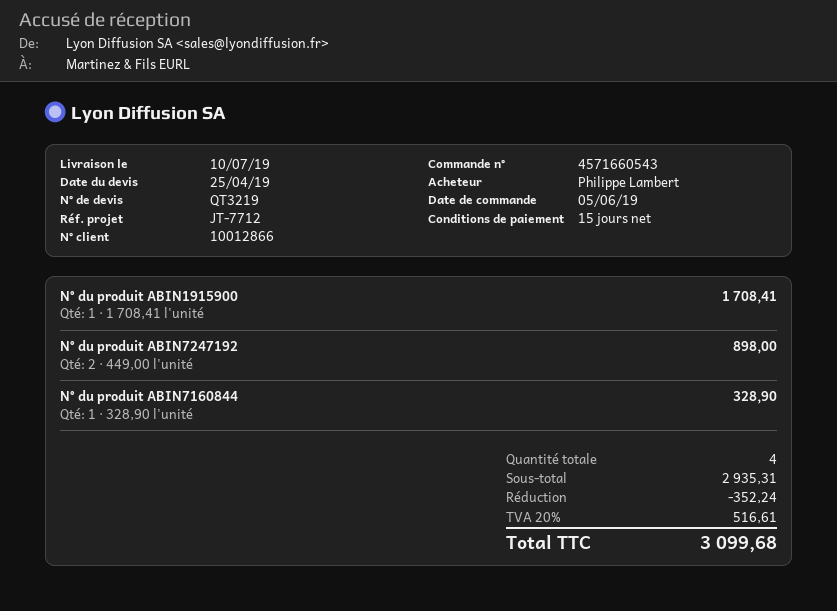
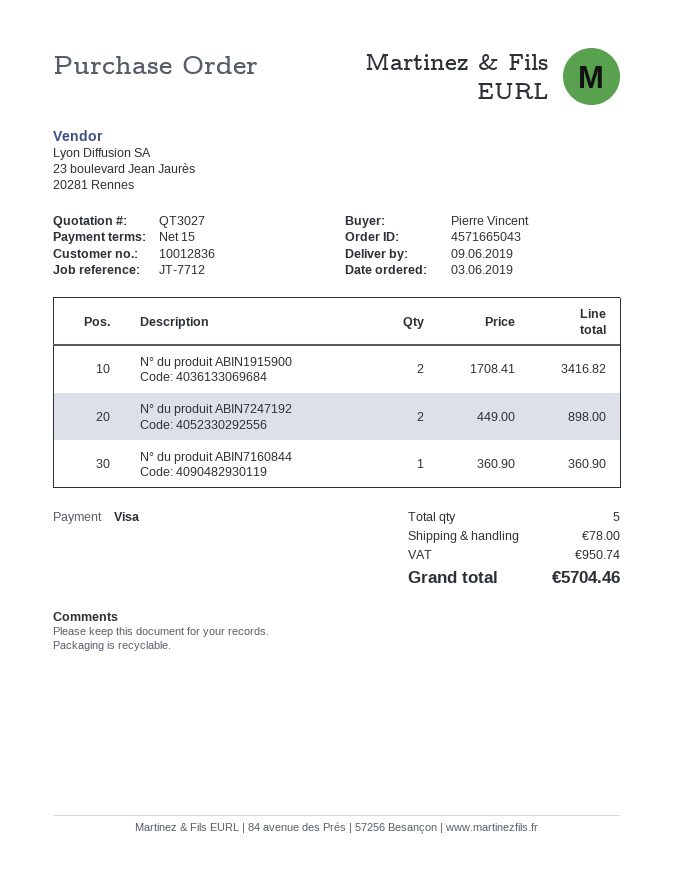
quote number: QT3219 -> QT3027
order number: 4571660543 -> 4571665043
order date: 2019-06-05 -> 2019-06-03
delivery date: 2019-07-10 -> 2019-06-09
customer number: 10012866 -> 10012836
ordered by: Philippe Lambert -> Pierre Vincent
N° du produit ABIN1915900: 1 x 1708.41 = 1708.41 -> 2 x 1708.41 = 3416.82
N° du produit ABIN7160844: 1 x 328.90 = 328.90 -> 1 x 360.90 = 360.90
total quantity: 4 -> 5
discount: 352.24 -> none
shipping: none -> 78.00
tax: 516.61 -> 950.74
total: 3099.68 -> 5704.46

